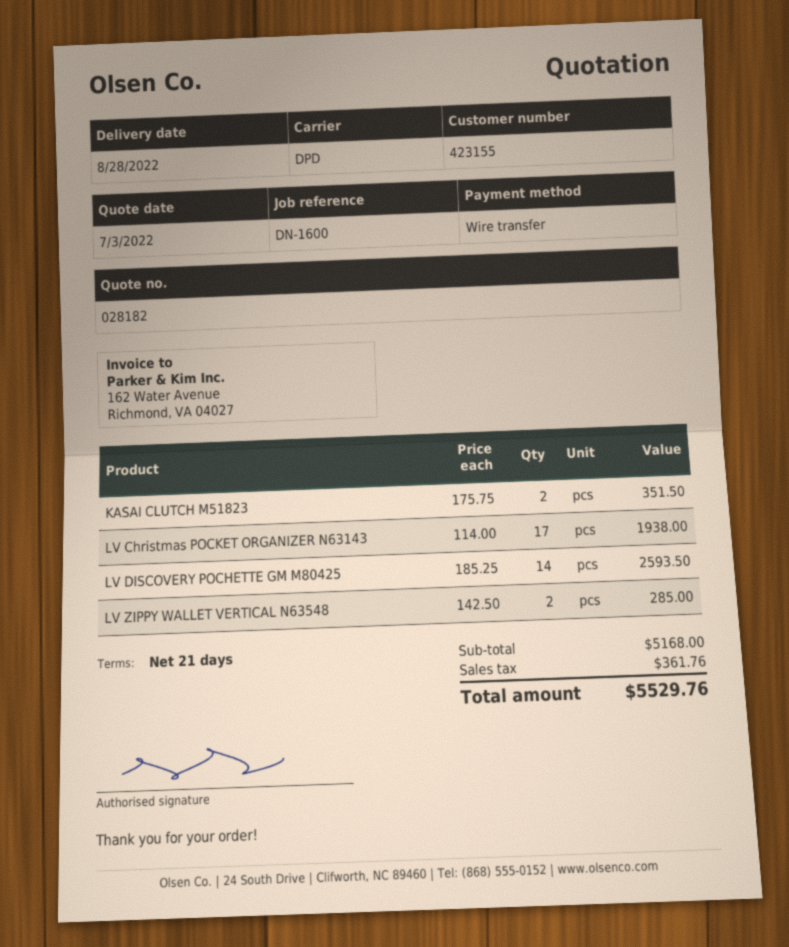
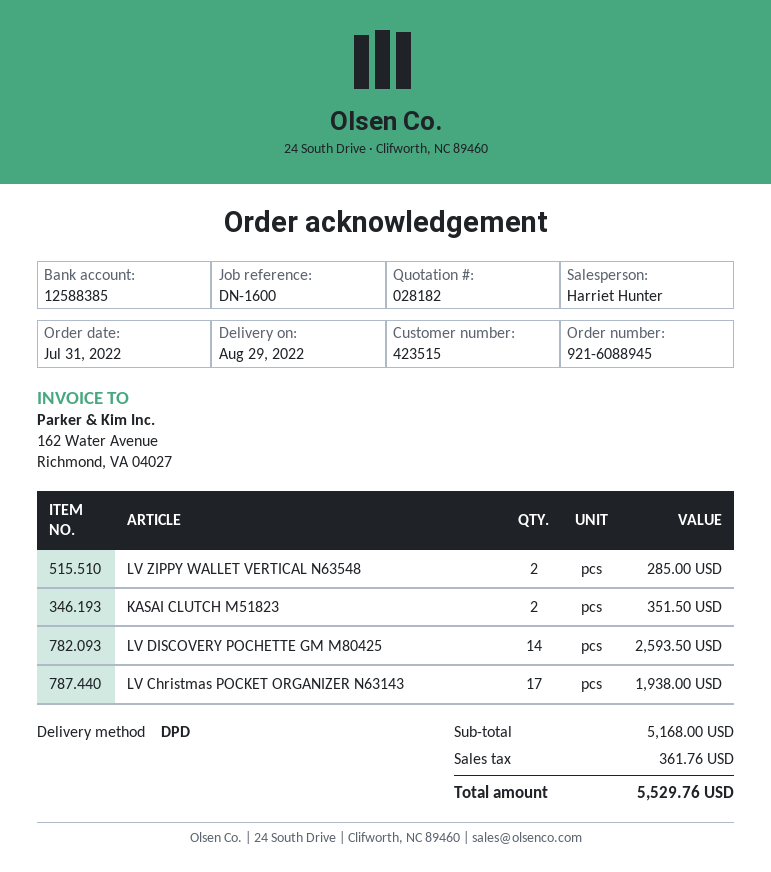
delivery date: 2022-08-28 -> 2022-08-29
customer number: 423155 -> 423515

